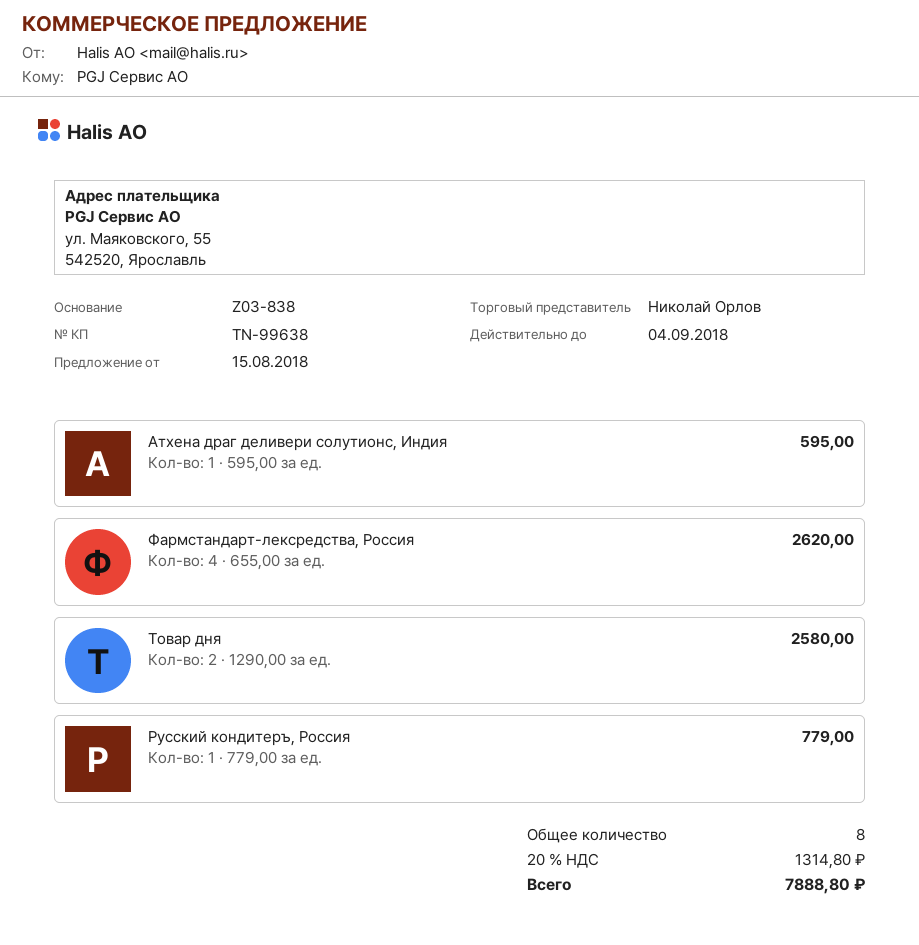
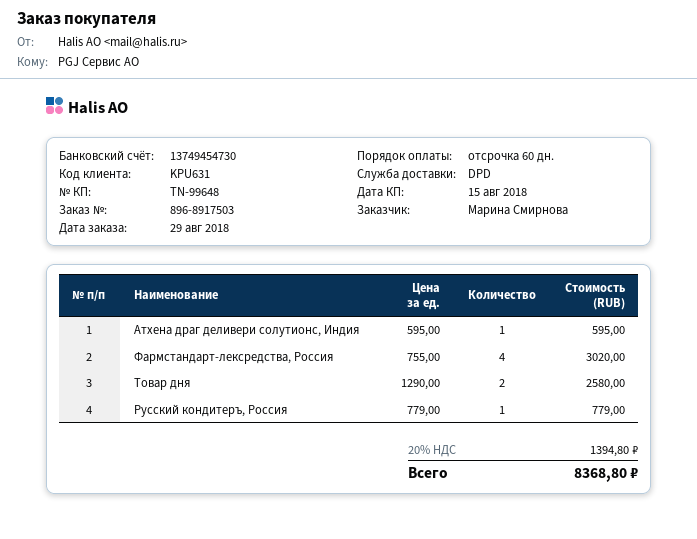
quote number: TN-99638 -> TN-99648
Фармстандарт-лексредства, Россия: 4 x 655.00 = 2620.00 -> 4 x 755.00 = 3020.00
tax: 20% = 1314.80 -> 20% = 1394.80
total: 7888.80 -> 8368.80

